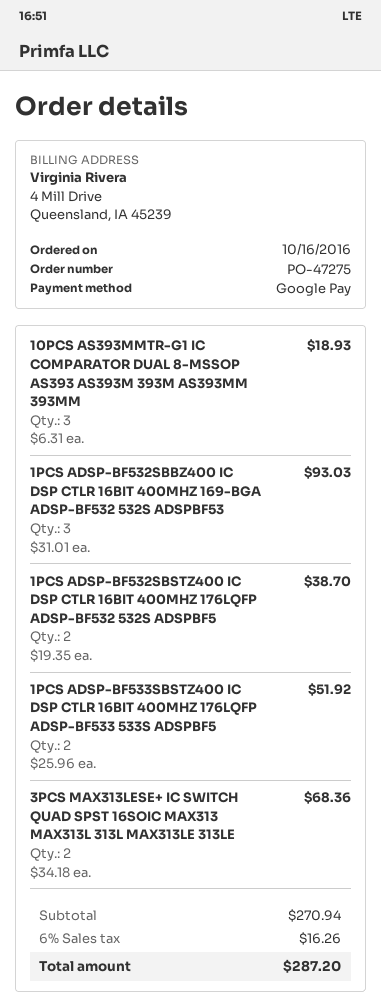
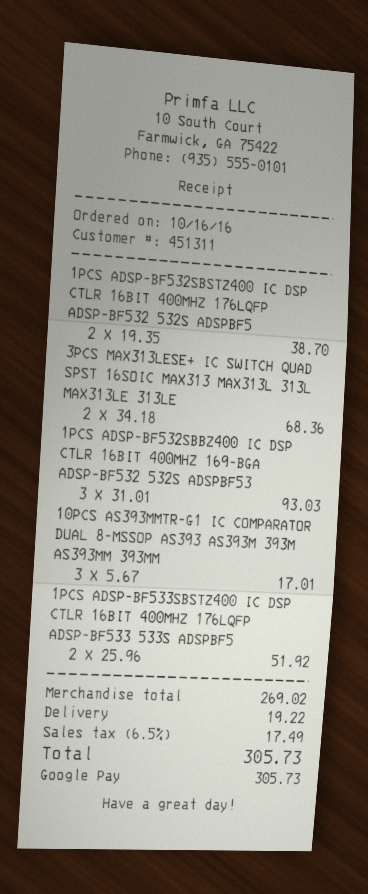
10PCS AS393MMTR-G1 IC COMPARATOR DUAL 8-MSSOP AS393 AS393M 393M AS393MM 393MM: 3 x 6.31 = 18.93 -> 3 x 5.67 = 17.01
subtotal: 270.94 -> 269.02
shipping: none -> 19.22
tax: 6% = 16.26 -> 6.5% = 17.49
total: 287.20 -> 305.73

